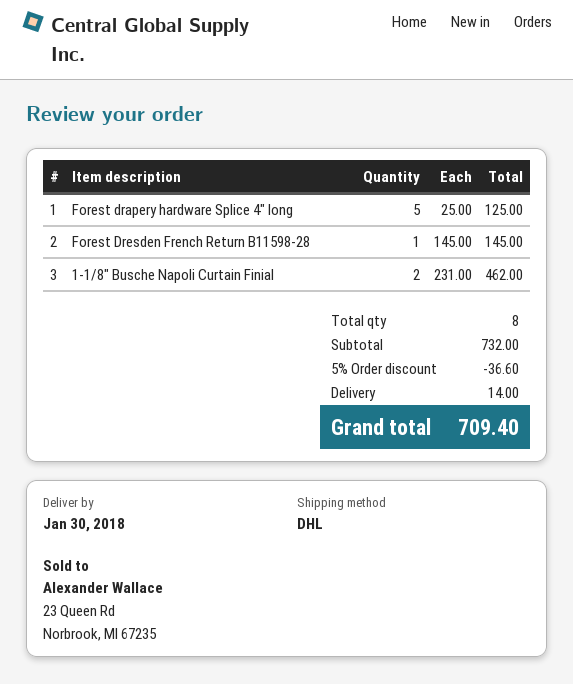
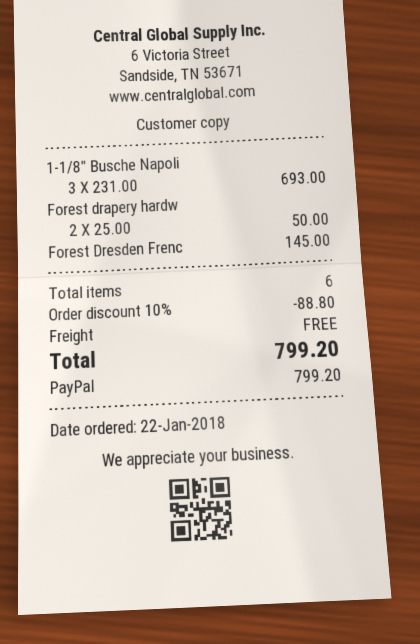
Forest drapery hardware Splice 4" long: 5 x 25.00 = 125.00 -> 2 x 25.00 = 50.00
1-1/8" Busche Napoli Curtain Finial: 2 x 231.00 = 462.00 -> 3 x 231.00 = 693.00
total quantity: 8 -> 6
discount: 5% = 36.60 -> 10% = 88.80
shipping: 14.00 -> 0.00
total: 709.40 -> 799.20

